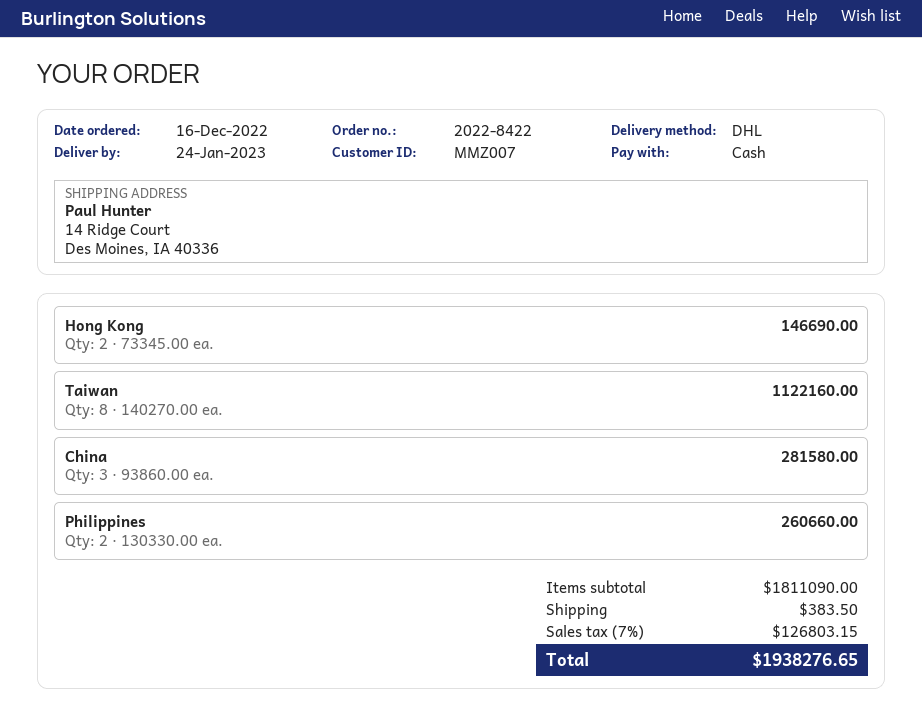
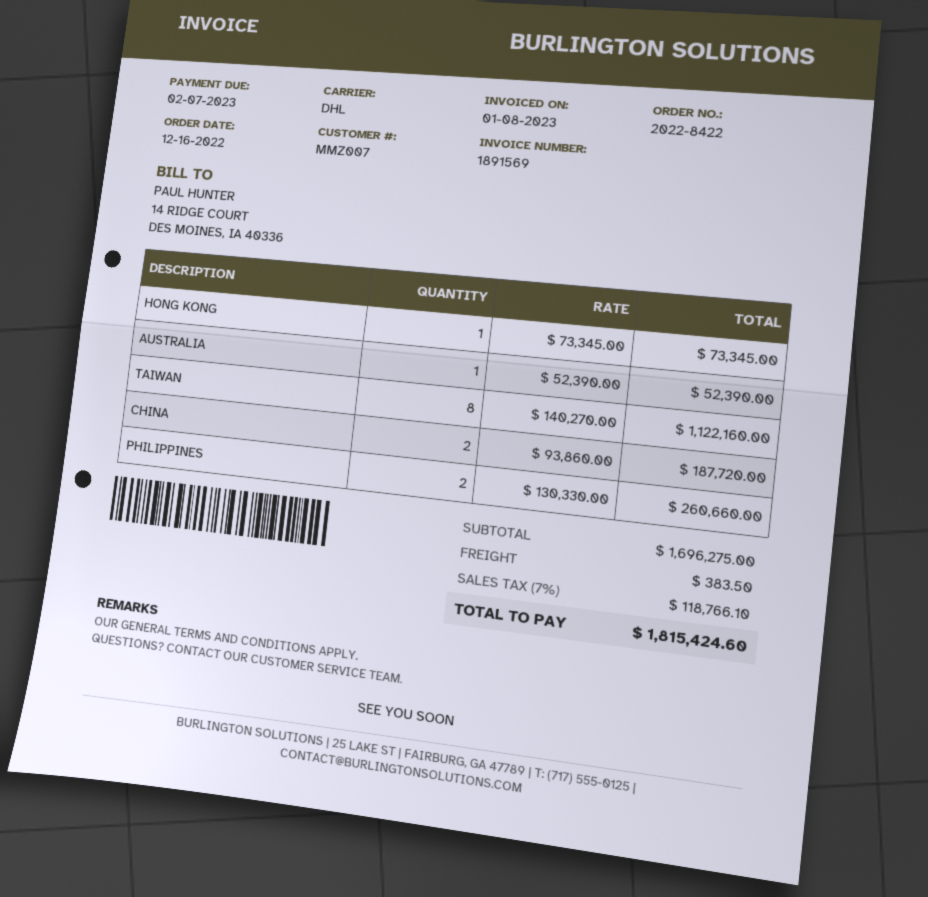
Hong Kong: 2 x 73345.00 = 146690.00 -> 1 x 73345.00 = 73345.00
China: 3 x 93860.00 = 281580.00 -> 2 x 93860.00 = 187720.00
AUSTRALIA: none -> 1 x 52390.00 = 52390.00
subtotal: 1811090.00 -> 1696275.00
tax: 7% = 126803.15 -> 7% = 118766.10
total: 1938276.65 -> 1815424.60

